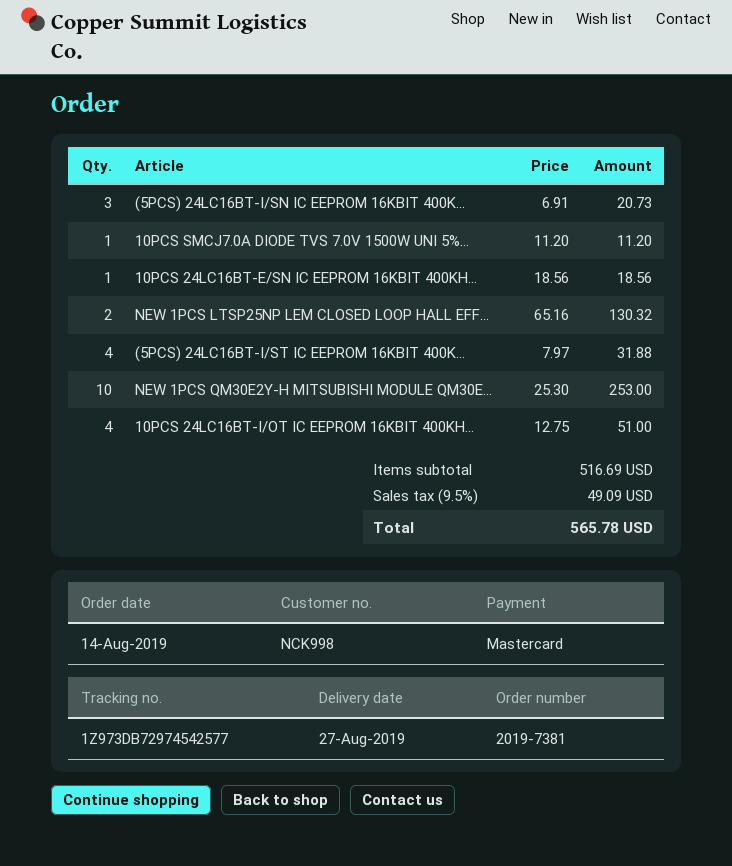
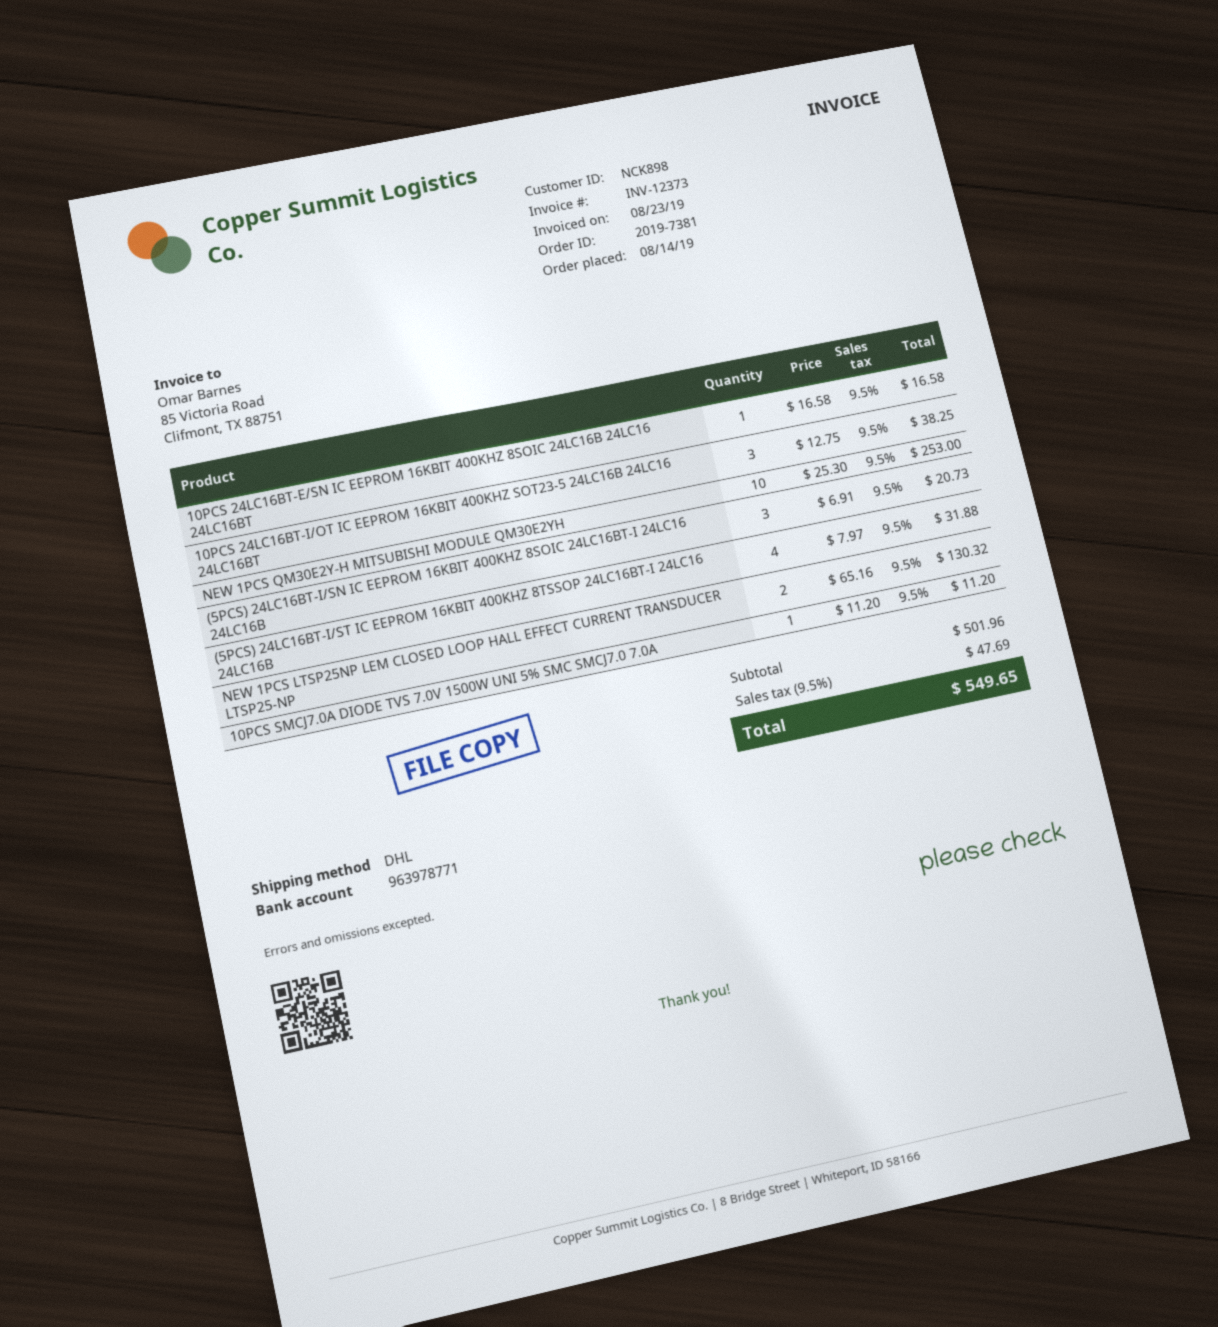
customer number: NCK998 -> NCK898
10PCS 24LC16BT-E/SN IC EEPROM 16KBIT 400KH...: 1 x 18.56 = 18.56 -> 1 x 16.58 = 16.58
10PCS 24LC16BT-I/OT IC EEPROM 16KBIT 400KH...: 4 x 12.75 = 51.00 -> 3 x 12.75 = 38.25
subtotal: 516.69 -> 501.96
tax: 9.5% = 49.09 -> 9.5% = 47.69
total: 565.78 -> 549.65

